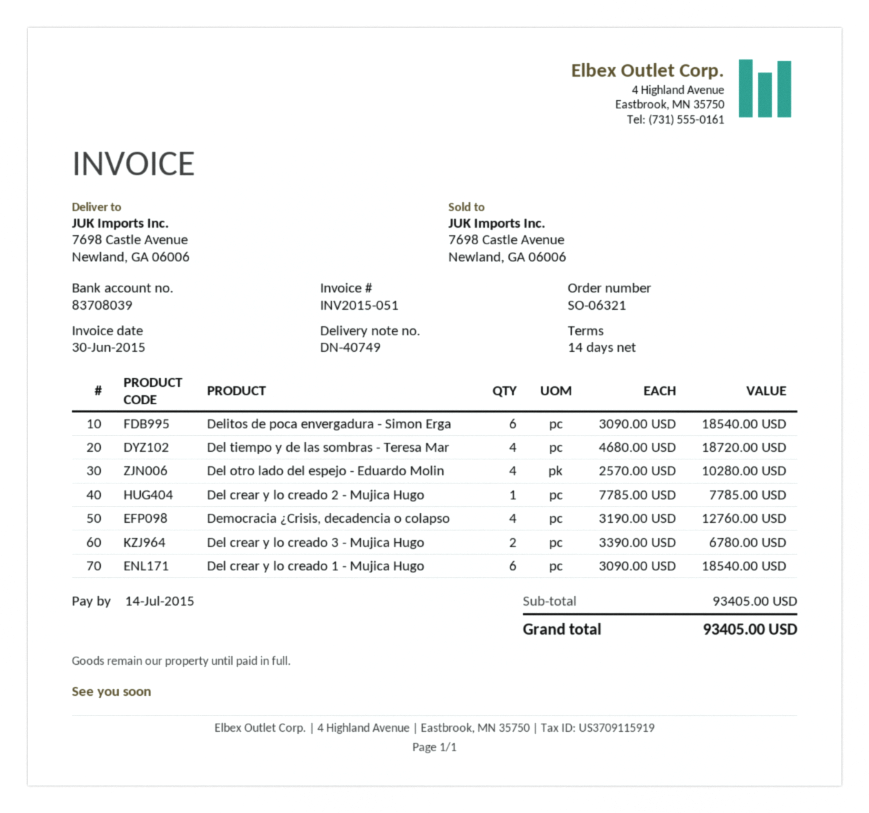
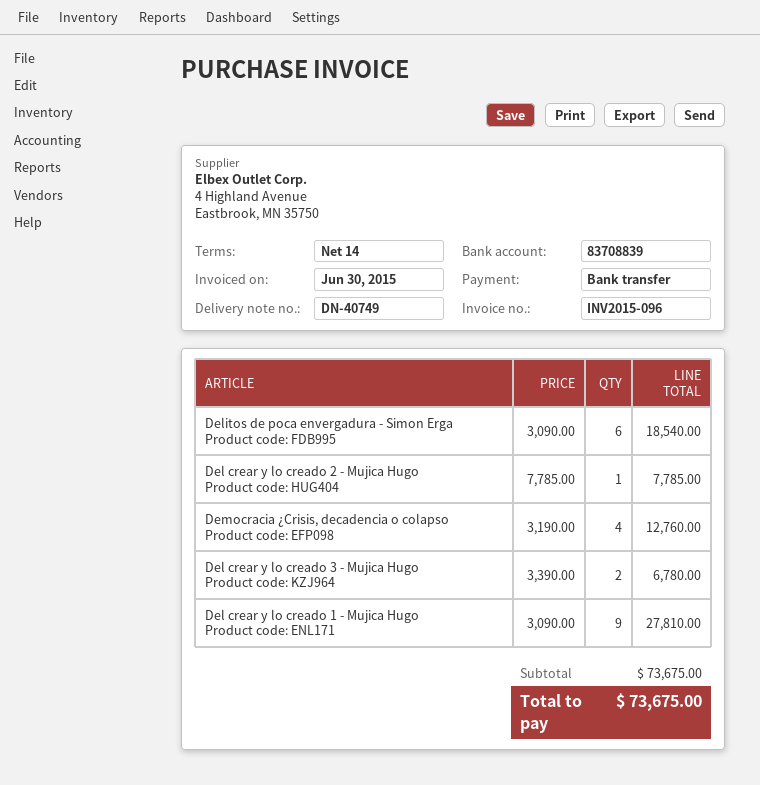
invoice number: INV2015-051 -> INV2015-096
bank account: 83708039 -> 83708839
Del tiempo y de las sombras - Teresa Mar: 4 x 4680.00 = 18720.00 -> none
Del otro lado del espejo - Eduardo Molin: 4 x 2570.00 = 10280.00 -> none
Del crear y lo creado 1 - Mujica Hugo: 6 x 3090.00 = 18540.00 -> 9 x 3090.00 = 27810.00
subtotal: 93405.00 -> 73675.00
total: 93405.00 -> 73675.00

